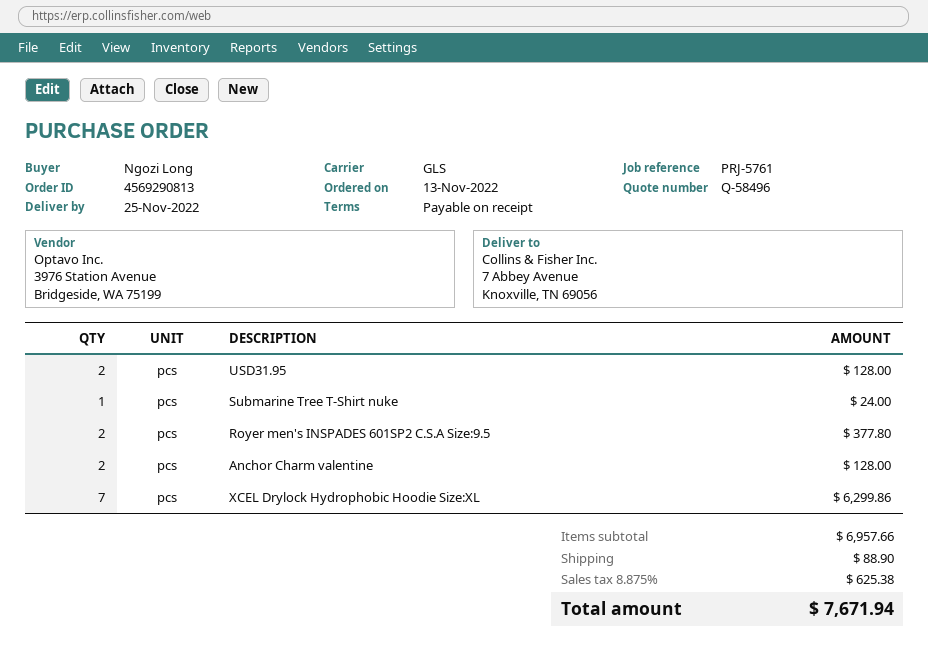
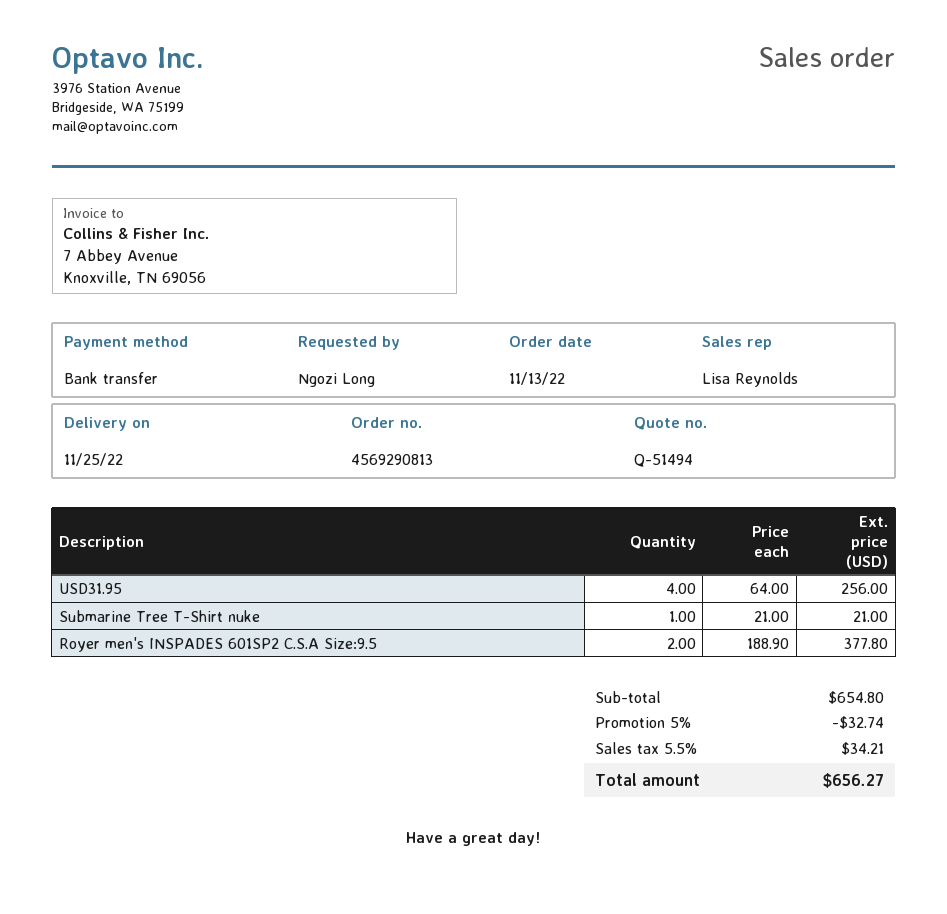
quote number: Q-58496 -> Q-51494
USD31.95: 2 for 128.00 -> 4 for 256.00
Submarine Tree T-Shirt nuke: 1 for 24.00 -> 1 for 21.00
Anchor Charm valentine: 2 for 128.00 -> none
XCEL Drylock Hydrophobic Hoodie Size:XL: 7 for 6299.86 -> none
subtotal: 6957.66 -> 654.80
discount: none -> 5% = 32.74
shipping: 88.90 -> none
tax: 8.875% = 625.38 -> 5.5% = 34.21
total: 7671.94 -> 656.27

